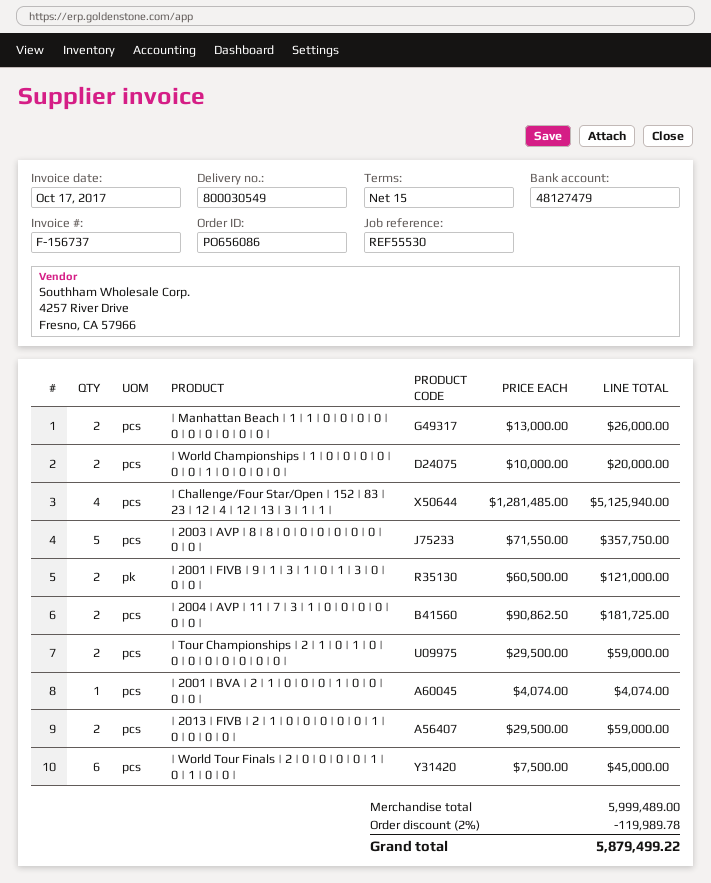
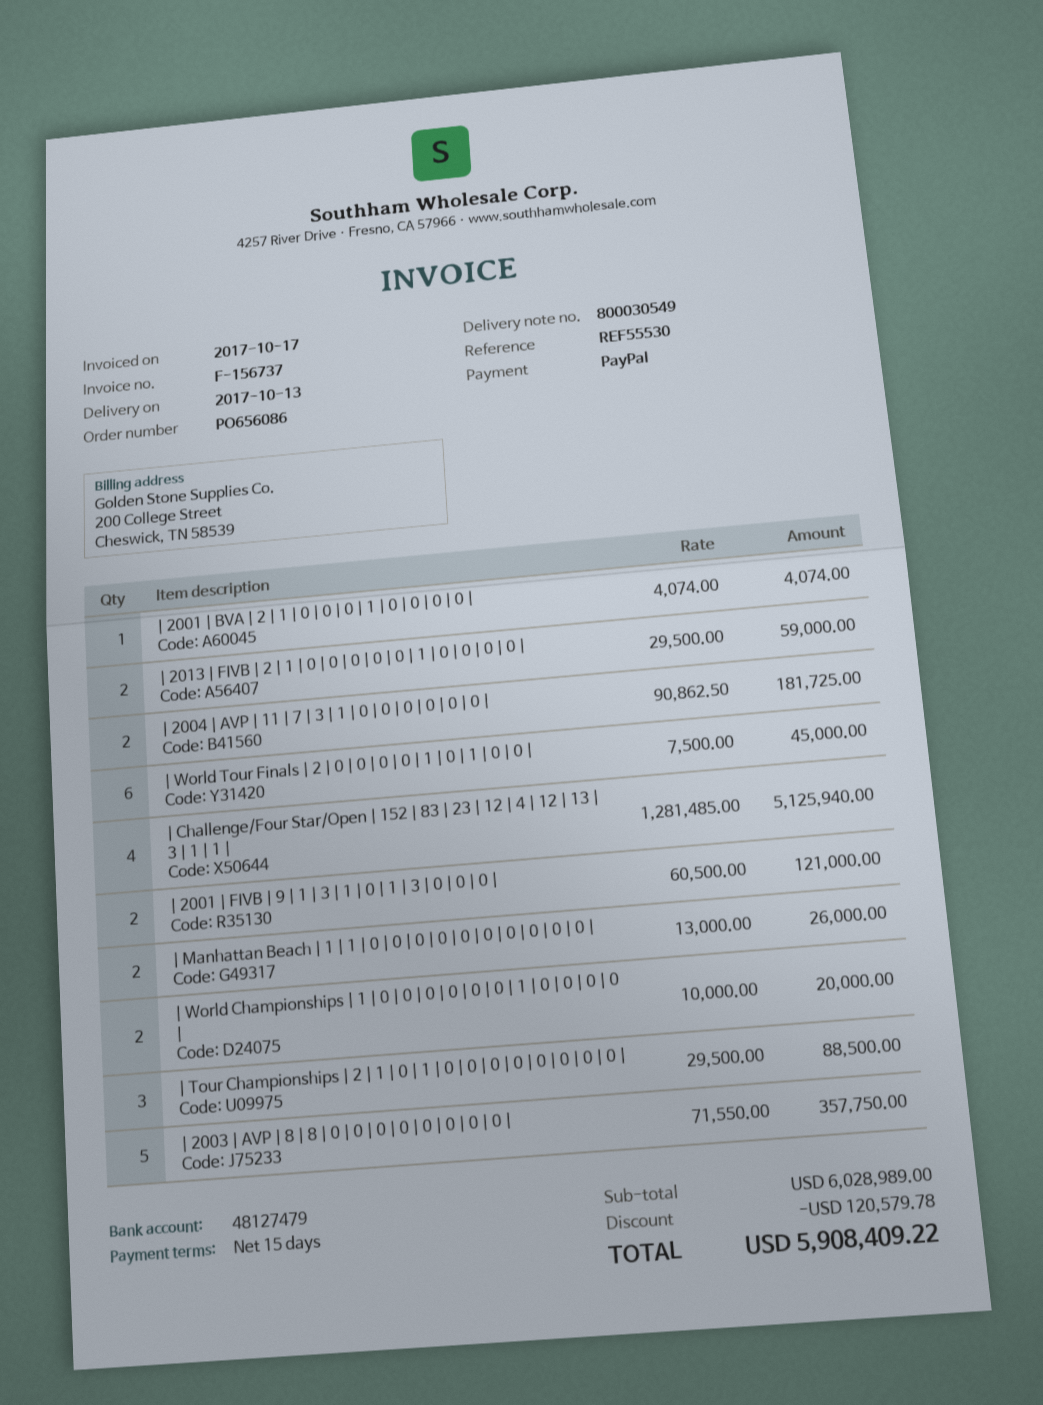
| Tour Championships | 2 | 1 | 0 | 1 | 0 | 0 | 0 | 0 | 0 | 0 | 0 | 0 |: 2 x 29500.00 = 59000.00 -> 3 x 29500.00 = 88500.00
subtotal: 5999489.00 -> 6028989.00
discount: 119989.78 -> 120579.78
total: 5879499.22 -> 5908409.22

